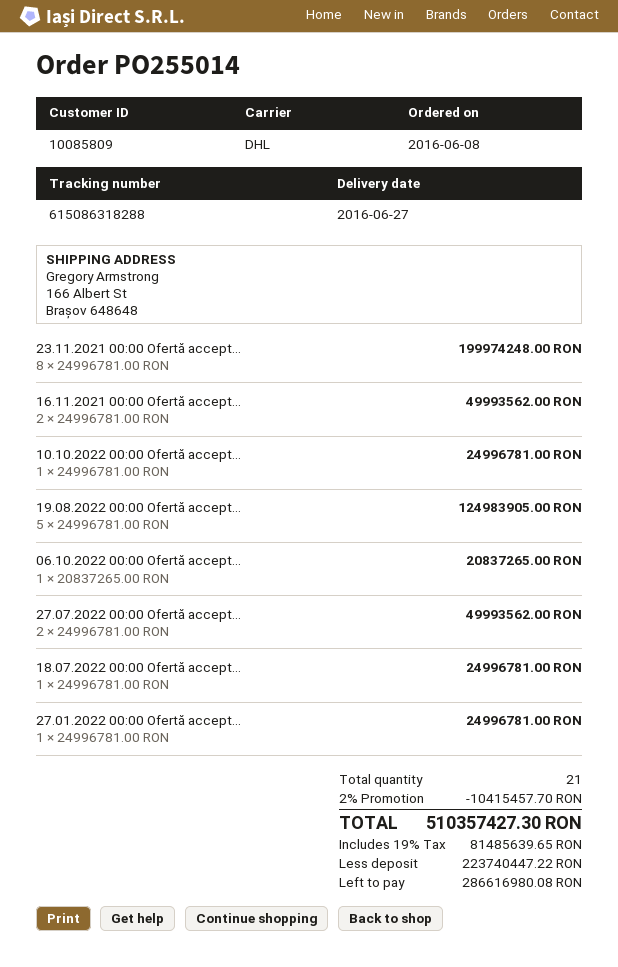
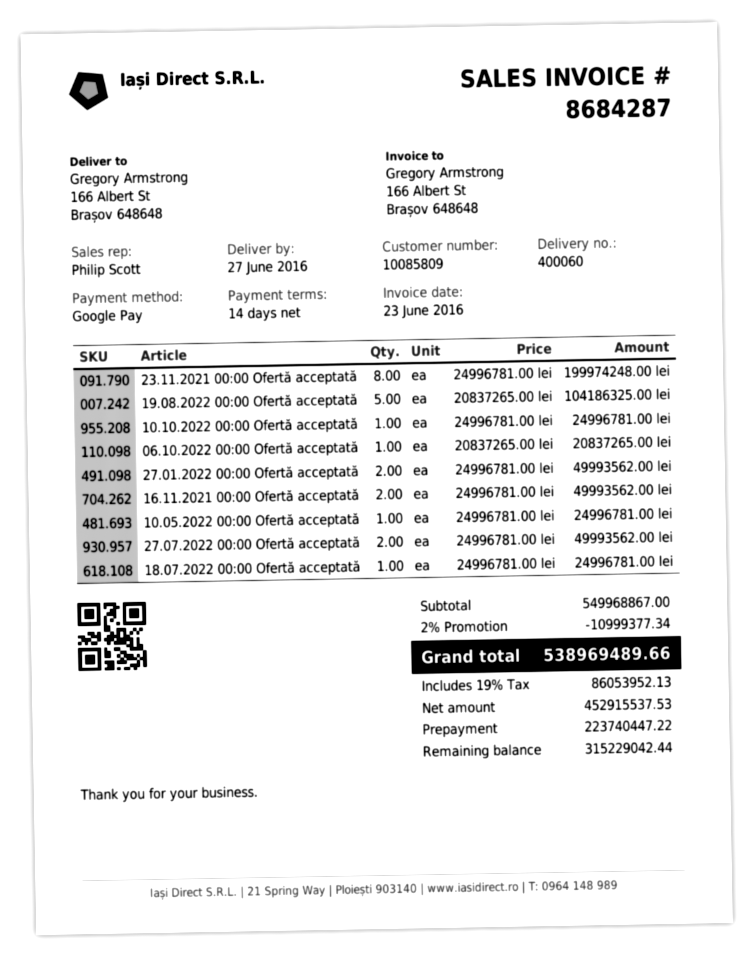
19.08.2022 00:00 Ofertă accept...: 5 x 24996781.00 = 124983905.00 -> 5 x 20837265.00 = 104186325.00
27.01.2022 00:00 Ofertă accept...: 1 x 24996781.00 = 24996781.00 -> 2 x 24996781.00 = 49993562.00
10.05.2022 00:00 Ofertă acceptată: none -> 1 x 24996781.00 = 24996781.00
discount: 2% = 10415457.70 -> 2% = 10999377.34
tax: 19% = 81485639.65 -> 19% = 86053952.13
total: 510357427.30 -> 538969489.66
balance: 286616980.08 -> 315229042.44

